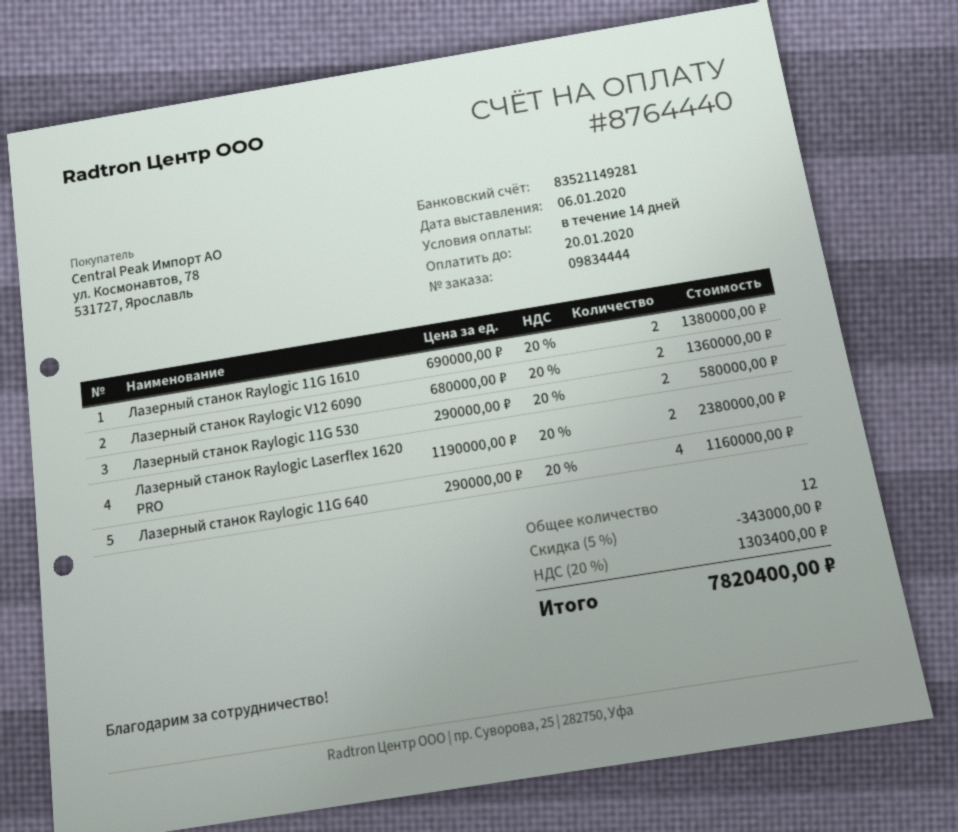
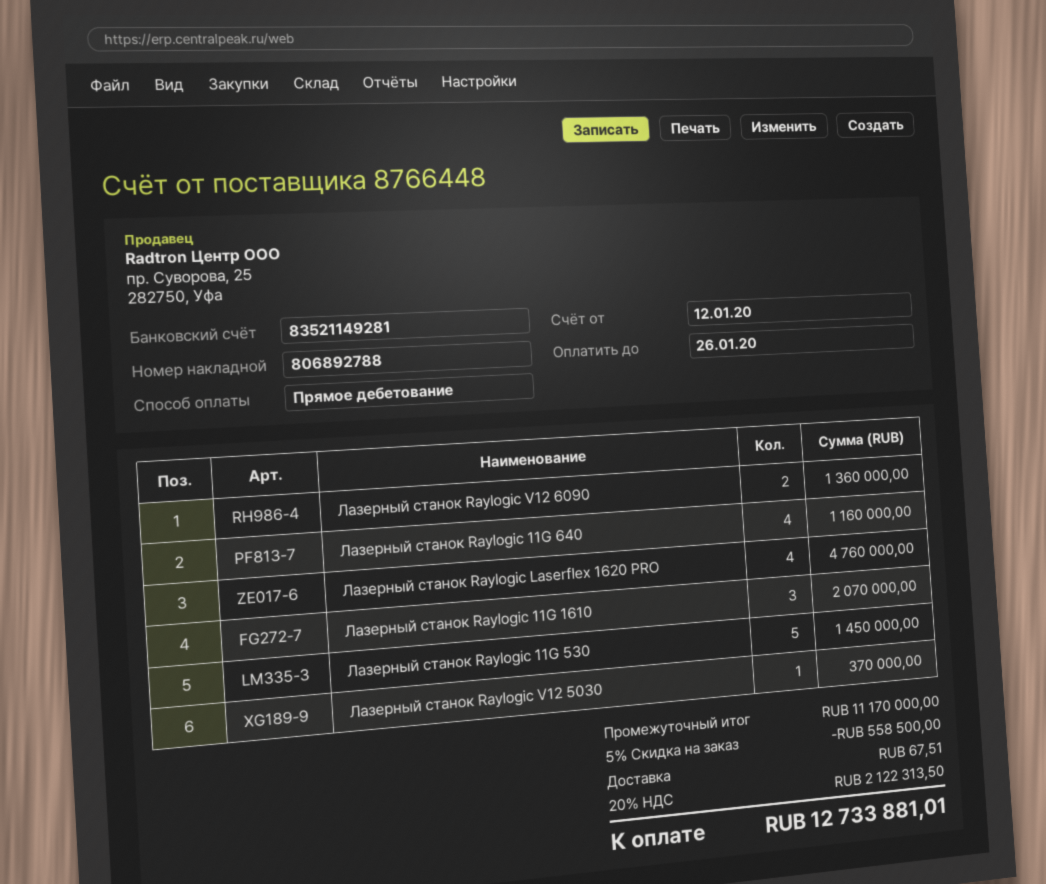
invoice number: 8764440 -> 8766448
invoice date: 2020-01-06 -> 2020-01-12
due date: 2020-01-20 -> 2020-01-26
Лазерный станок Raylogic 11G 1610: 2 for 1380000.00 -> 3 for 2070000.00
Лазерный станок Raylogic 11G 530: 2 for 580000.00 -> 5 for 1450000.00
Лазерный станок Raylogic Laserflex 1620 PRO: 2 for 2380000.00 -> 4 for 4760000.00
Лазерный станок Raylogic V12 5030: none -> 1 for 370000.00
discount: 5% = 343000.00 -> 5% = 558500.00
shipping: none -> 67.51
tax: 20% = 1303400.00 -> 20% = 2122313.50
total: 7820400.00 -> 12733881.01

